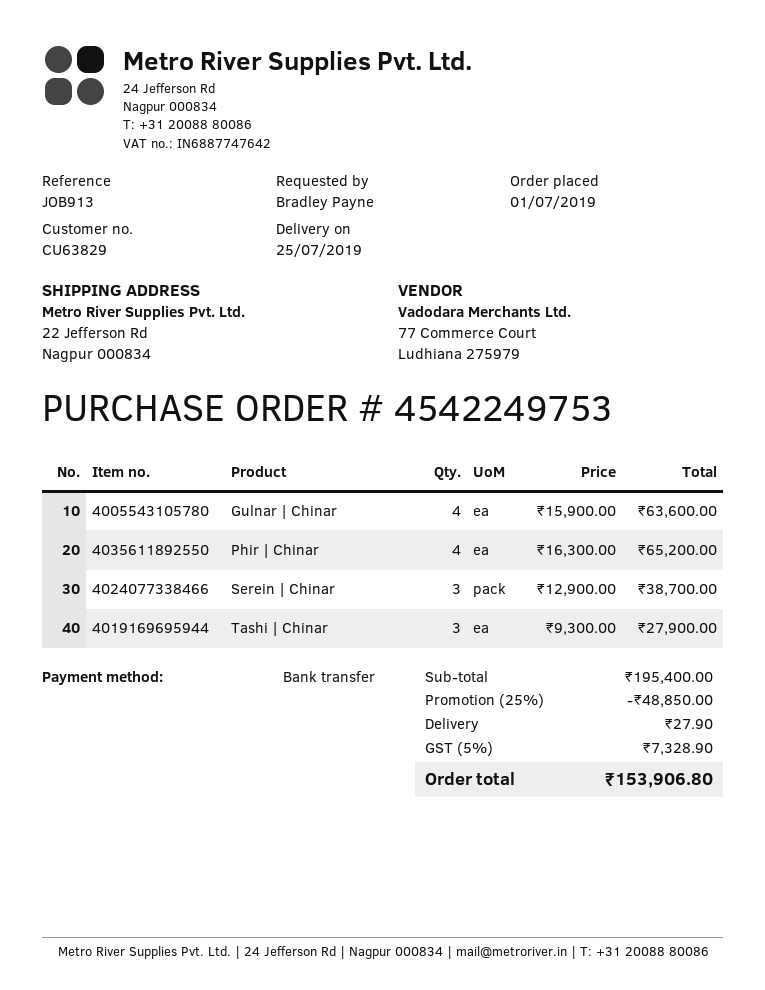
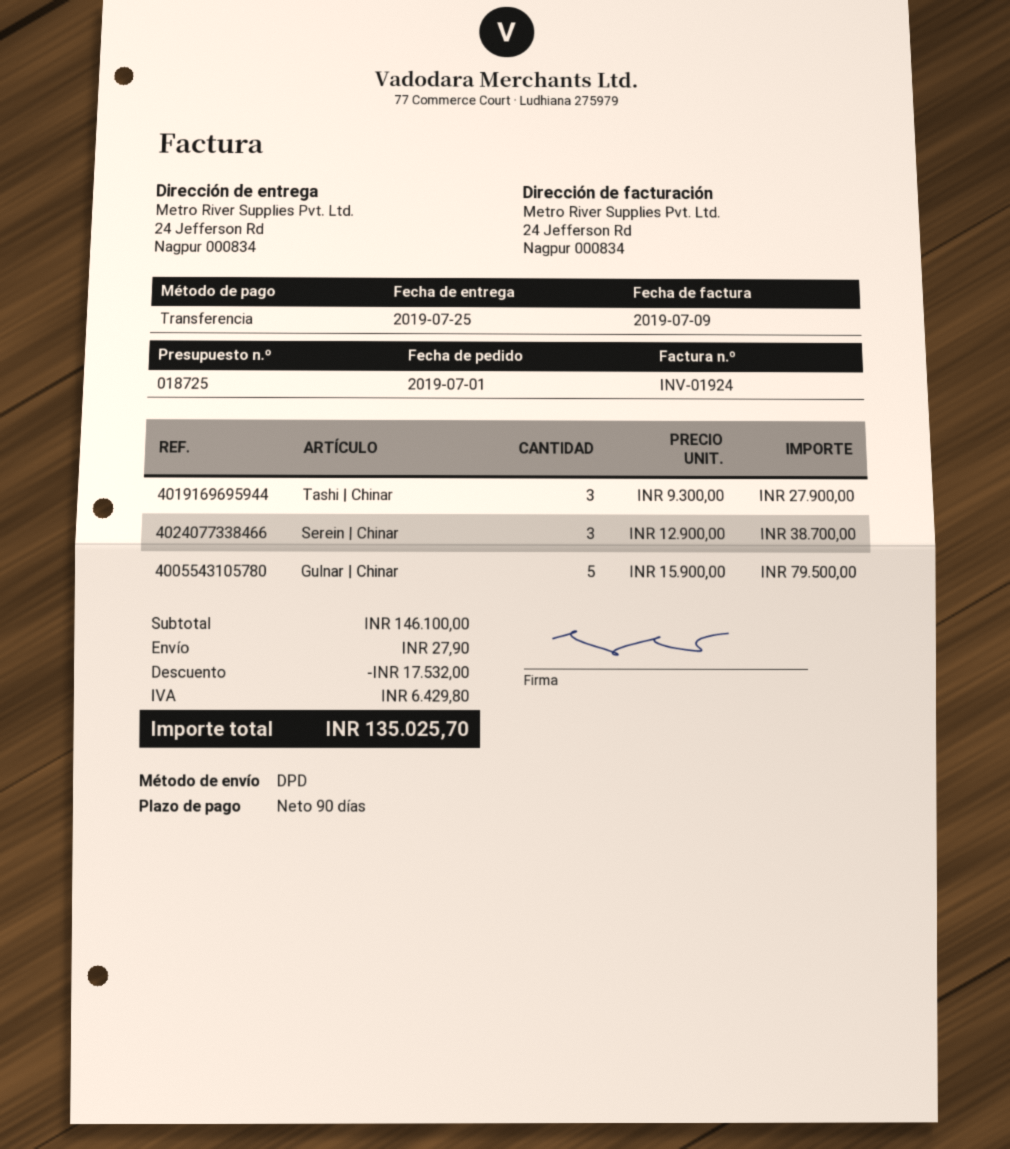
ship to: 22 Jefferson Rd, Nagpur 000834 -> 24 Jefferson Rd, Nagpur 000834
Gulnar | Chinar: 4 x 15900.00 = 63600.00 -> 5 x 15900.00 = 79500.00
Phir | Chinar: 4 x 16300.00 = 65200.00 -> none
subtotal: 195400.00 -> 146100.00
discount: 48850.00 -> 17532.00
tax: 7328.90 -> 6429.80
total: 153906.80 -> 135025.70

